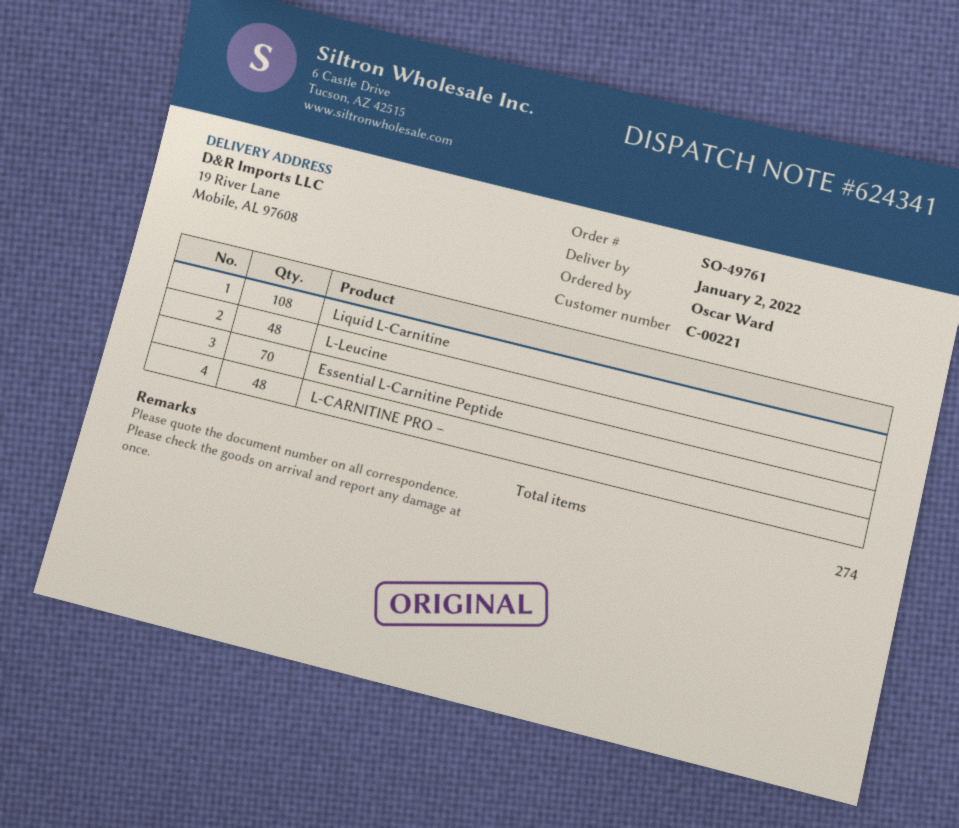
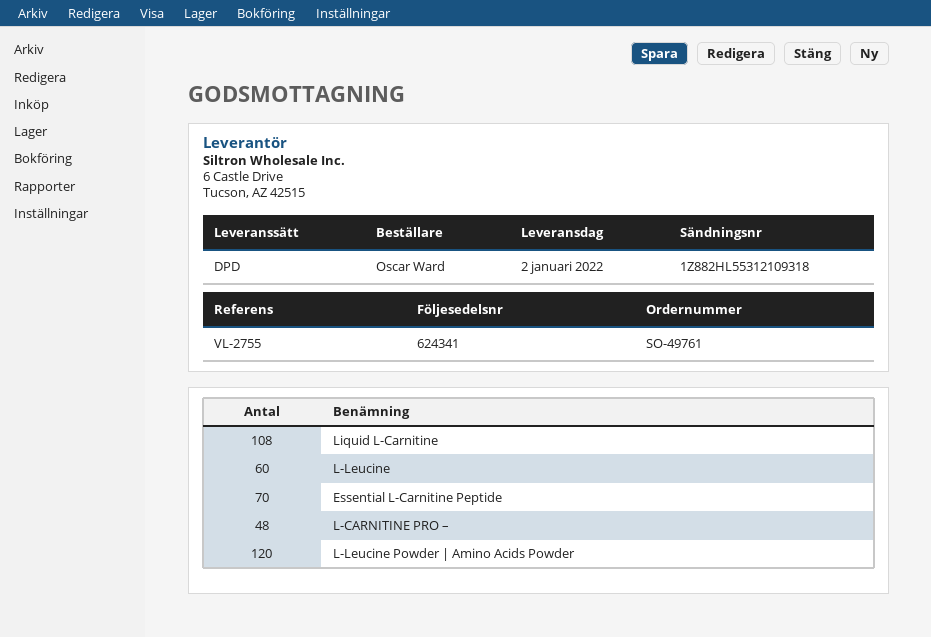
L-Leucine: 48 -> 60
L-Leucine Powder | Amino Acids Powder: none -> 120

